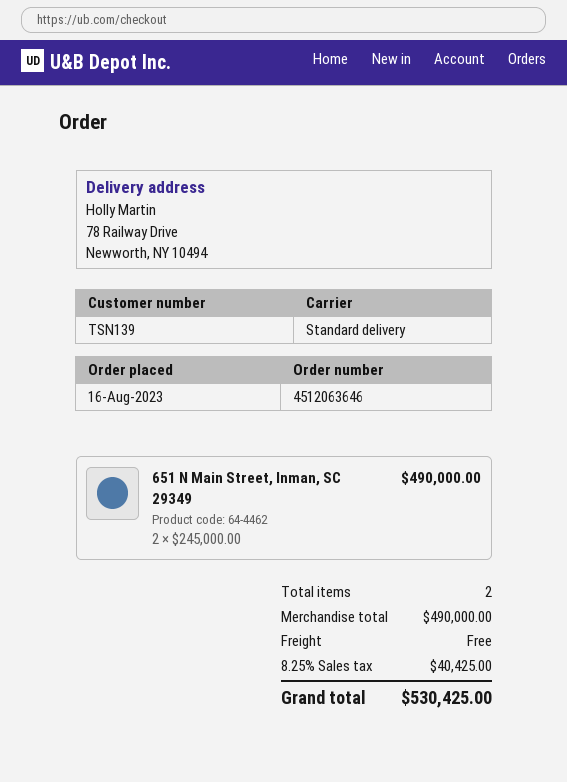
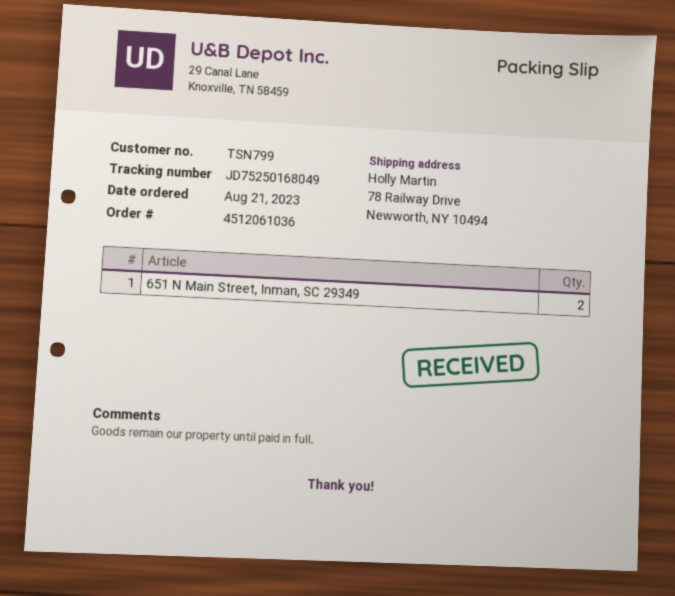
order number: 4512063646 -> 4512061036
order date: 2023-08-16 -> 2023-08-21
customer number: TSN139 -> TSN799

